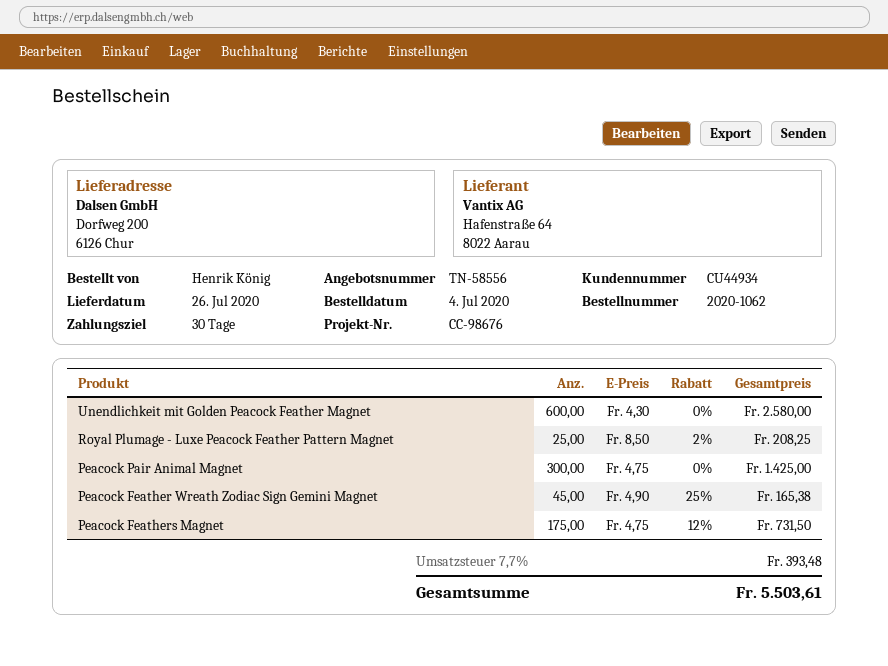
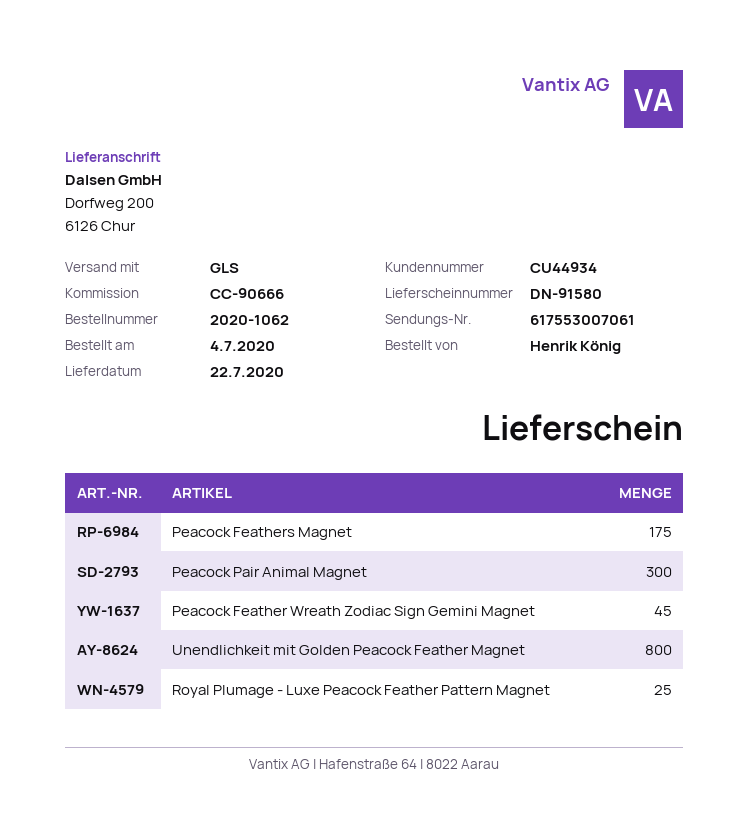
delivery date: 2020-07-26 -> 2020-07-22
reference: CC-98676 -> CC-90666
Unendlichkeit mit Golden Peacock Feather Magnet: 600 -> 800

